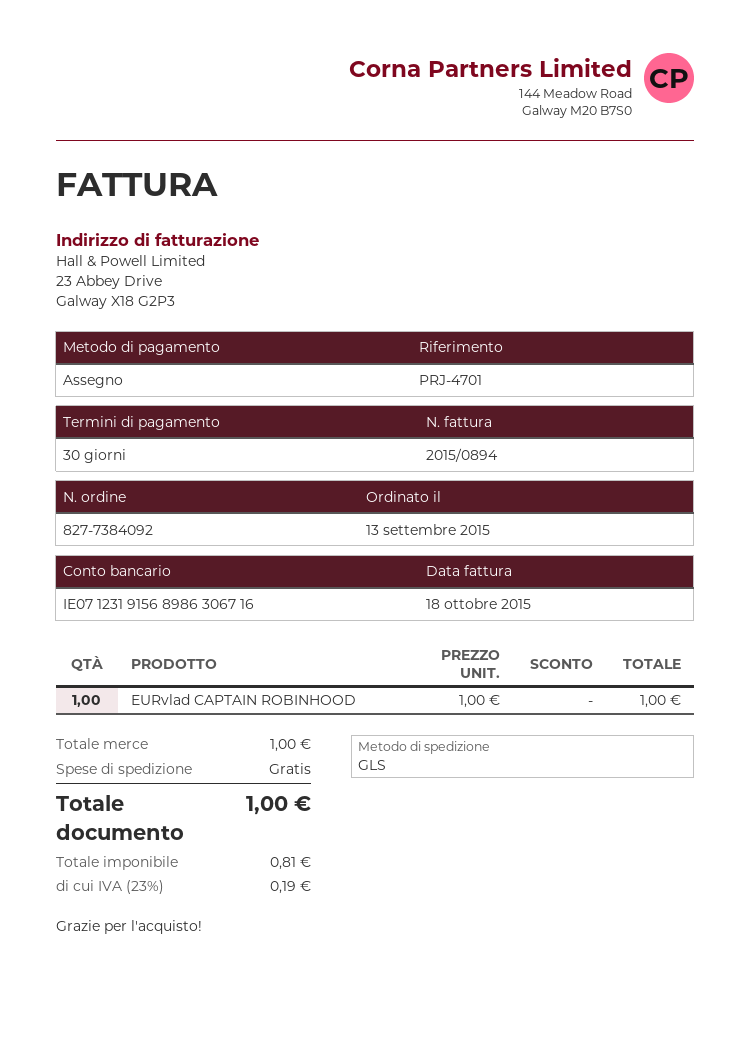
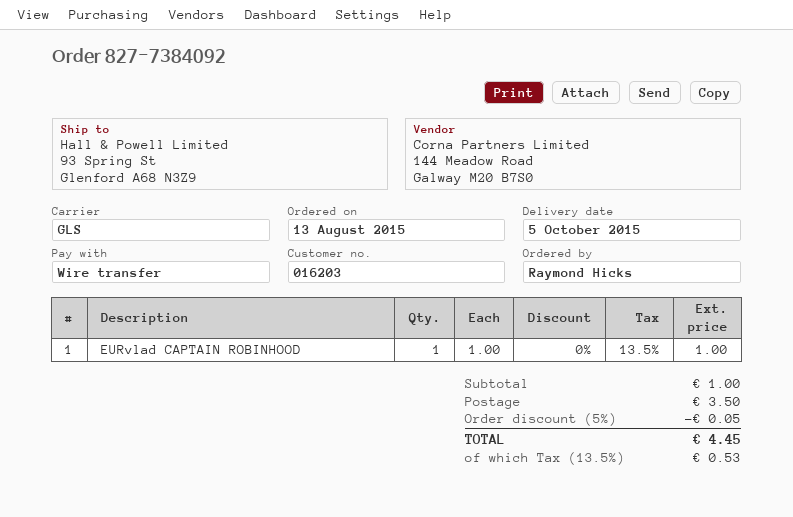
order date: 2015-09-13 -> 2015-08-13
payment method: cheque -> bank transfer
discount: none -> 5% = 0.05
shipping: 0.00 -> 3.50
tax: 23% = 0.19 -> 13.5% = 0.53
total: 1.00 -> 4.45

